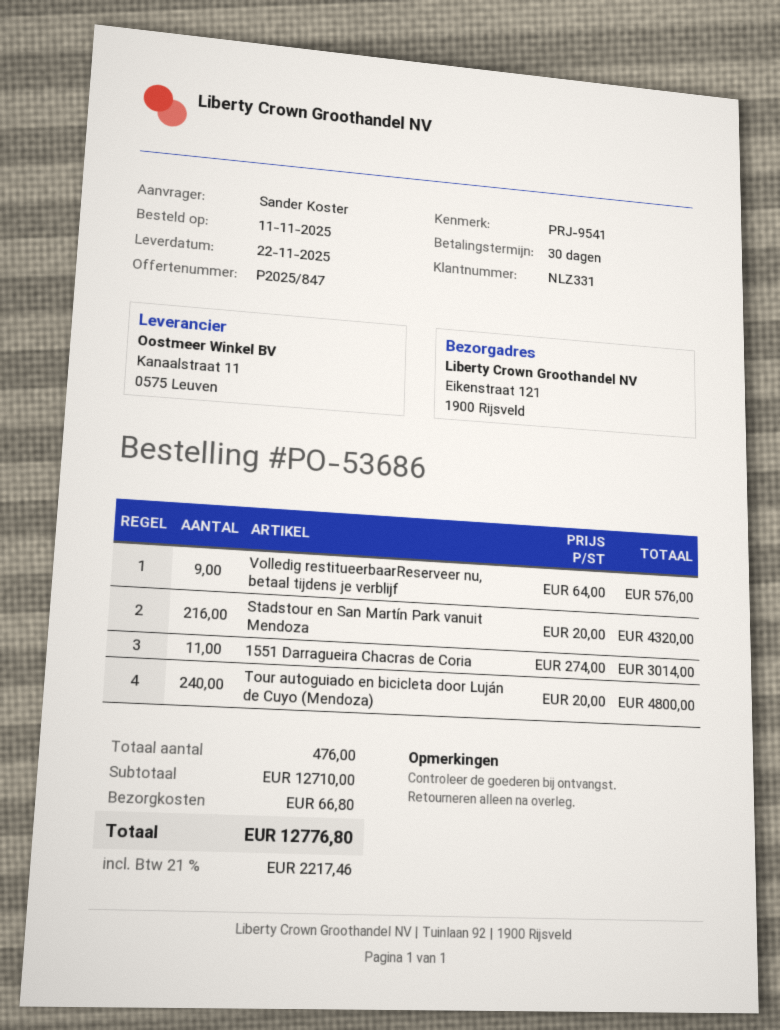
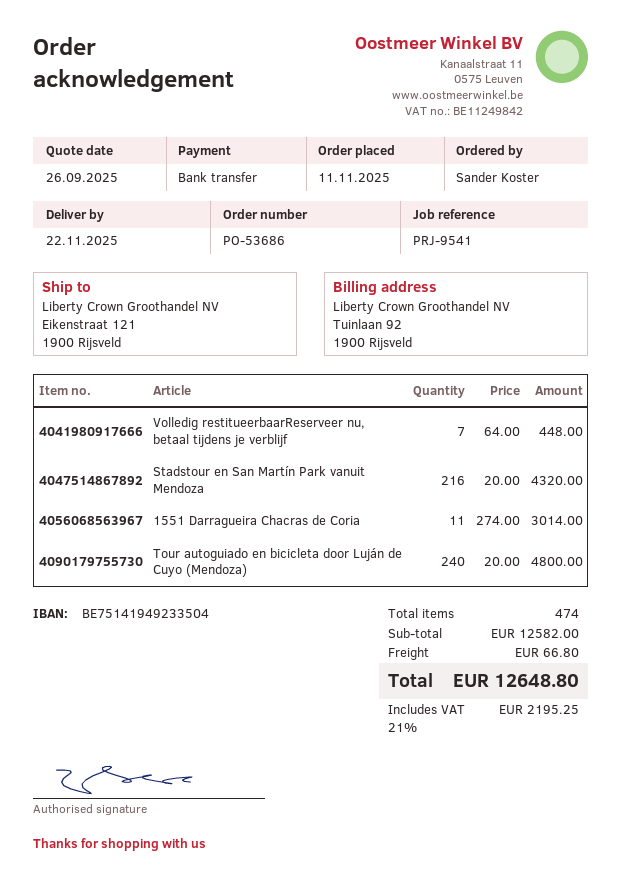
Volledig restitueerbaarReserveer nu, betaal tijdens je verblijf: 9 x 64.00 = 576.00 -> 7 x 64.00 = 448.00
total quantity: 476 -> 474
subtotal: 12710.00 -> 12582.00
tax: 21% = 2217.46 -> 21% = 2195.25
total: 12776.80 -> 12648.80

